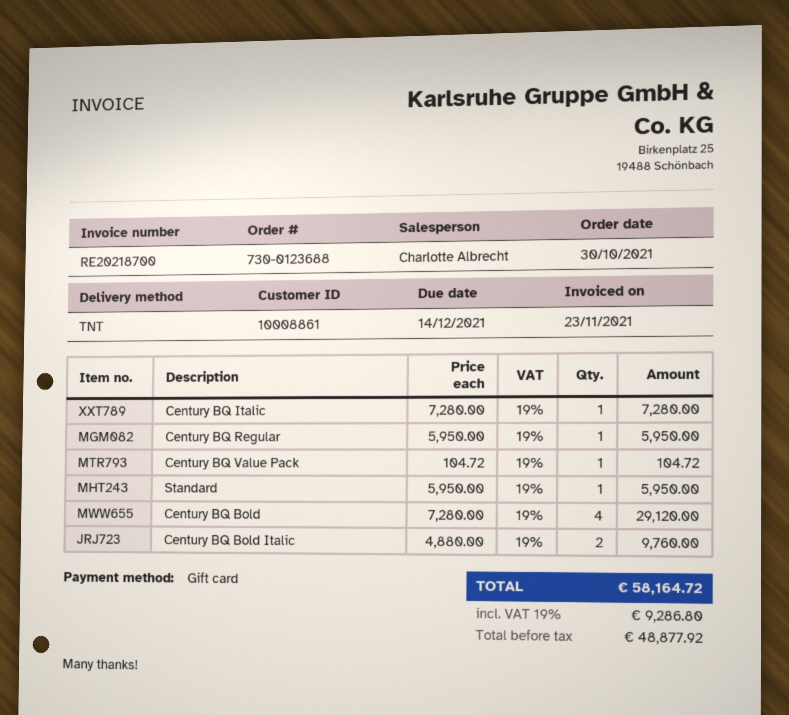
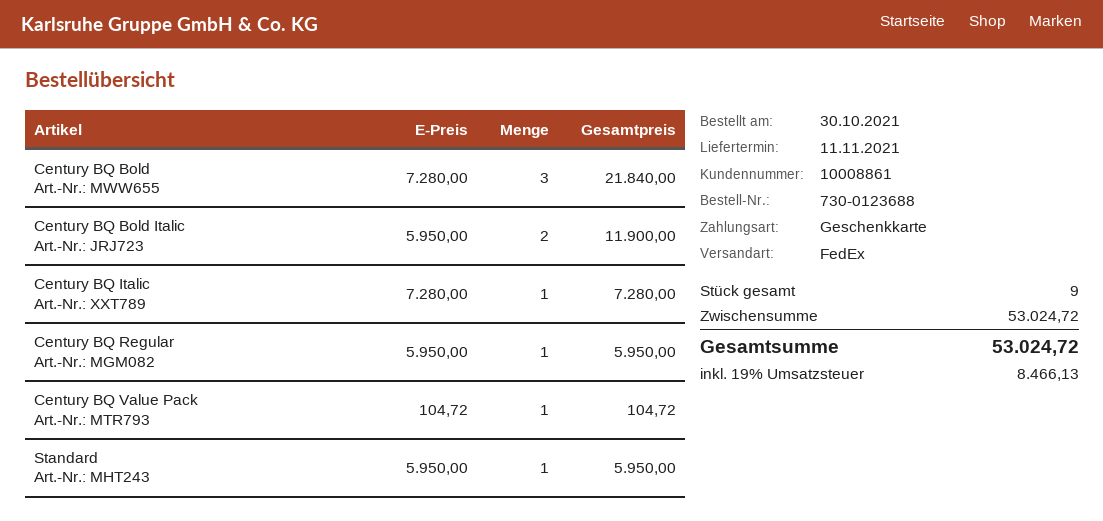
shipping method: TNT -> FedEx
Century BQ Bold: 4 x 7280.00 = 29120.00 -> 3 x 7280.00 = 21840.00
Century BQ Bold Italic: 2 x 4880.00 = 9760.00 -> 2 x 5950.00 = 11900.00
tax: 19% = 9286.80 -> 19% = 8466.13
total: 58164.72 -> 53024.72

